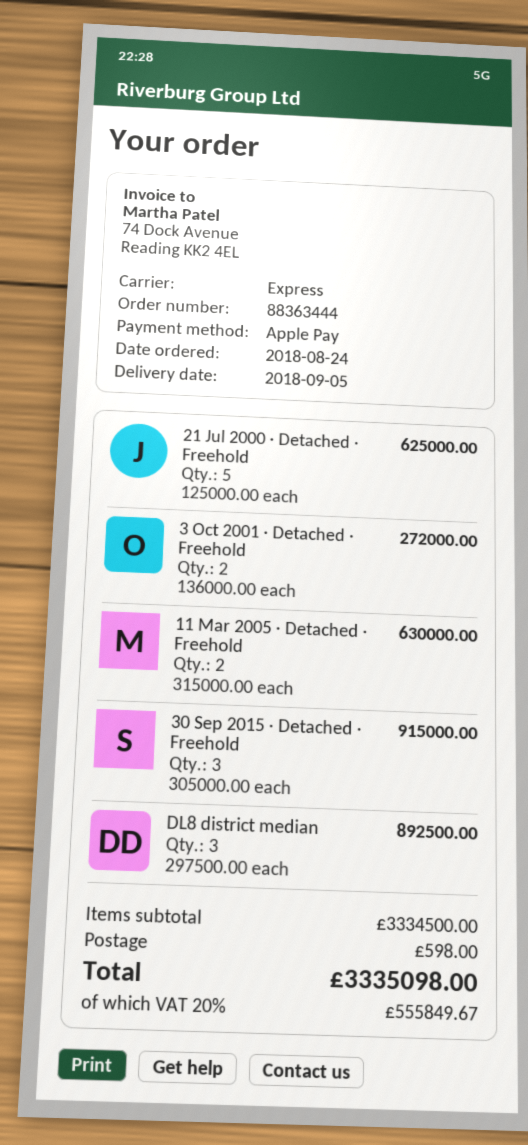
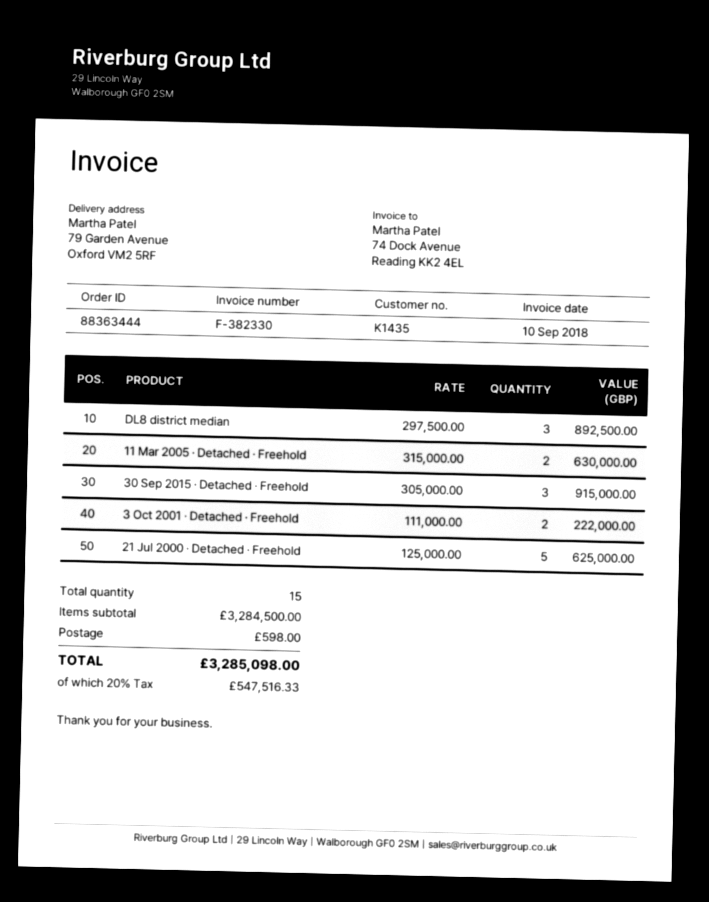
3 Oct 2001 · Detached · Freehold: 2 x 136000.00 = 272000.00 -> 2 x 111000.00 = 222000.00
subtotal: 3334500.00 -> 3284500.00
tax: 20% = 555849.67 -> 20% = 547516.33
total: 3335098.00 -> 3285098.00

